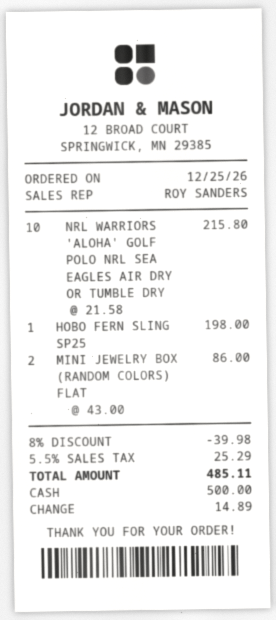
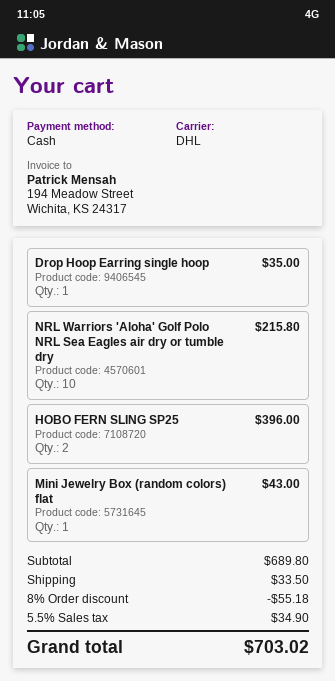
HOBO FERN SLING SP25: 1 for 198.00 -> 2 for 396.00
MINI JEWELRY BOX (RANDOM COLORS) FLAT: 2 for 86.00 -> 1 for 43.00
Drop Hoop Earring single hoop: none -> 1 for 35.00
discount: 8% = 39.98 -> 8% = 55.18
shipping: none -> 33.50
tax: 5.5% = 25.29 -> 5.5% = 34.90
total: 485.11 -> 703.02

